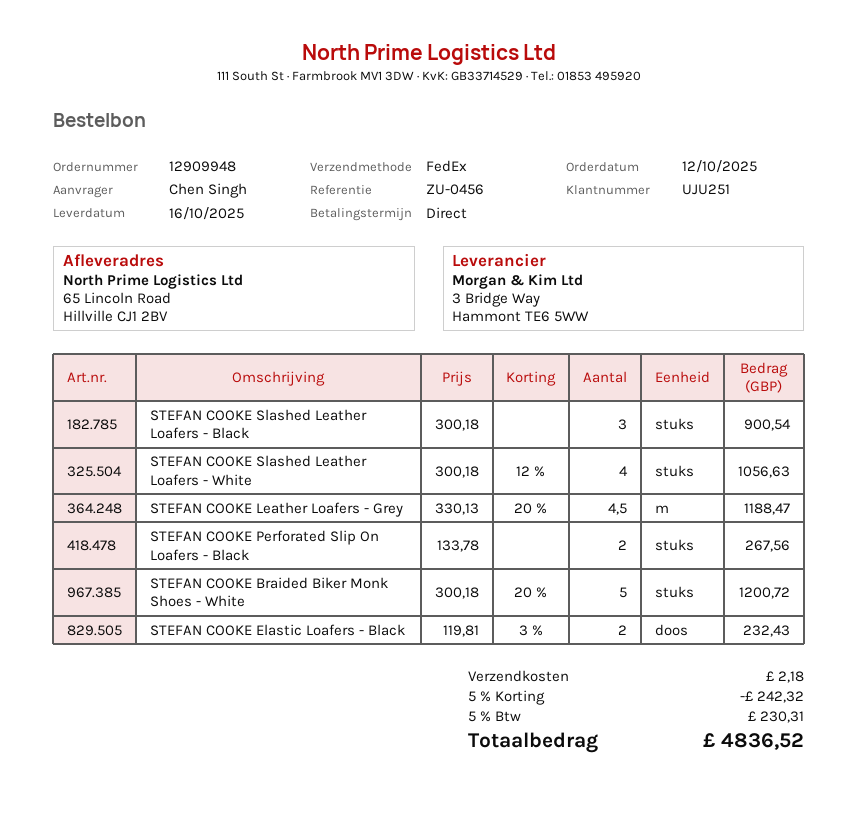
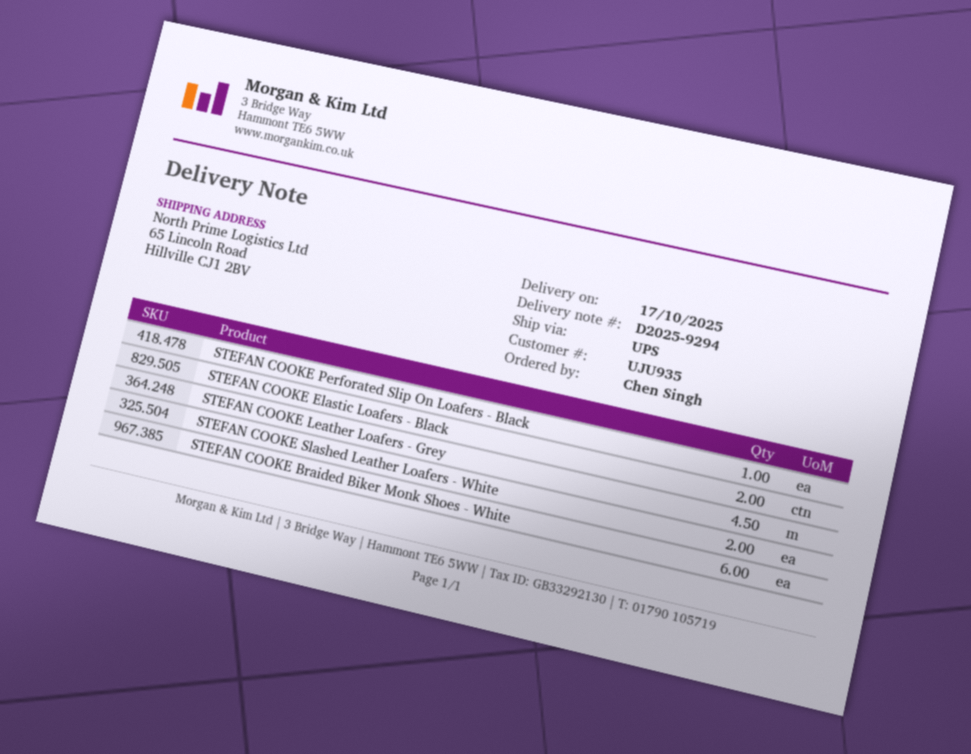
delivery date: 2025-10-16 -> 2025-10-17
customer number: UJU251 -> UJU935
shipping method: FedEx -> UPS
STEFAN COOKE Slashed Leather Loafers - Black: 3 -> none
STEFAN COOKE Slashed Leather Loafers - White: 4 -> 2
STEFAN COOKE Perforated Slip On Loafers - Black: 2 -> 1
STEFAN COOKE Braided Biker Monk Shoes - White: 5 -> 6

